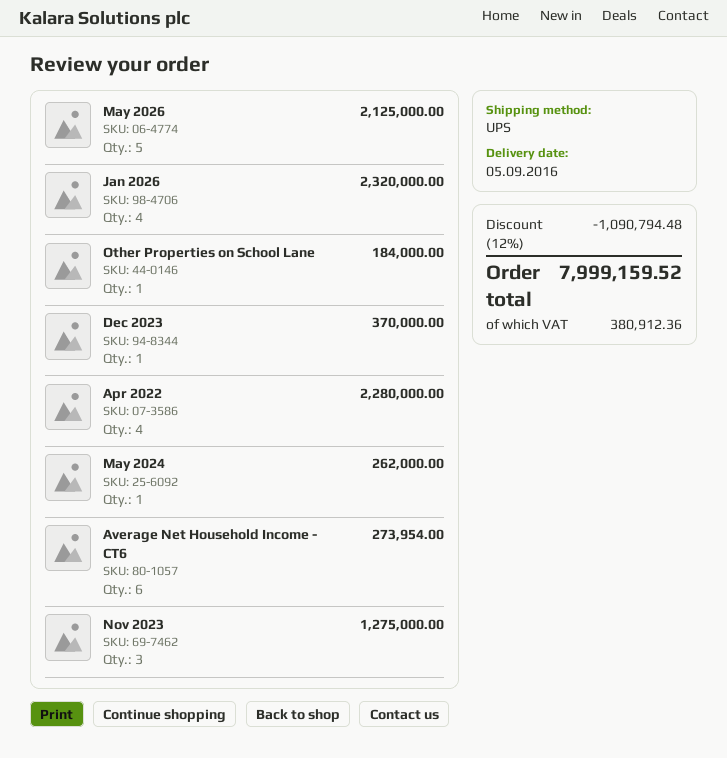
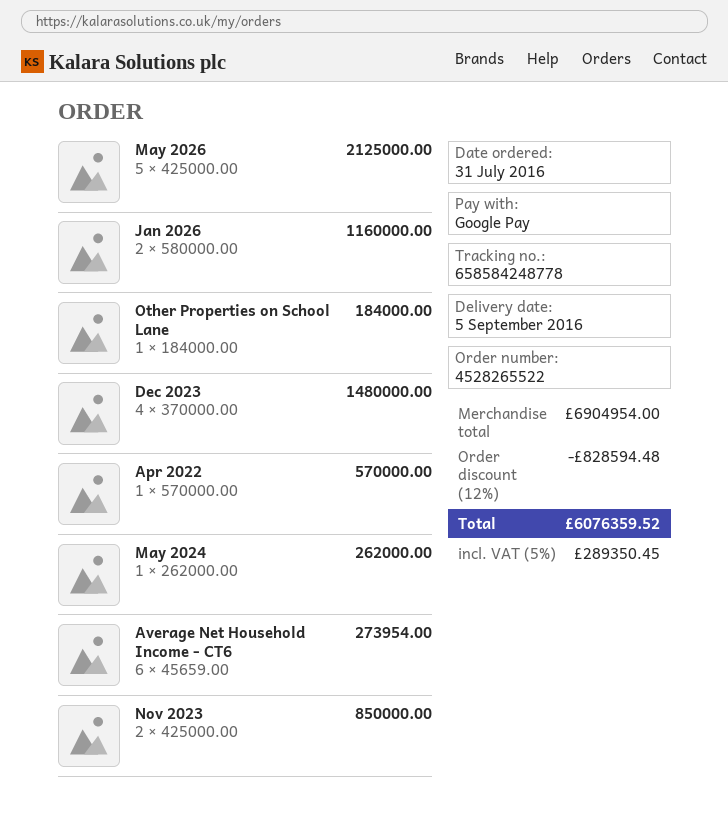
Jan 2026: 4 for 2320000.00 -> 2 for 1160000.00
Dec 2023: 1 for 370000.00 -> 4 for 1480000.00
Apr 2022: 4 for 2280000.00 -> 1 for 570000.00
Nov 2023: 3 for 1275000.00 -> 2 for 850000.00
discount: 12% = 1090794.48 -> 12% = 828594.48
tax: 380912.36 -> 289350.45
total: 7999159.52 -> 6076359.52

